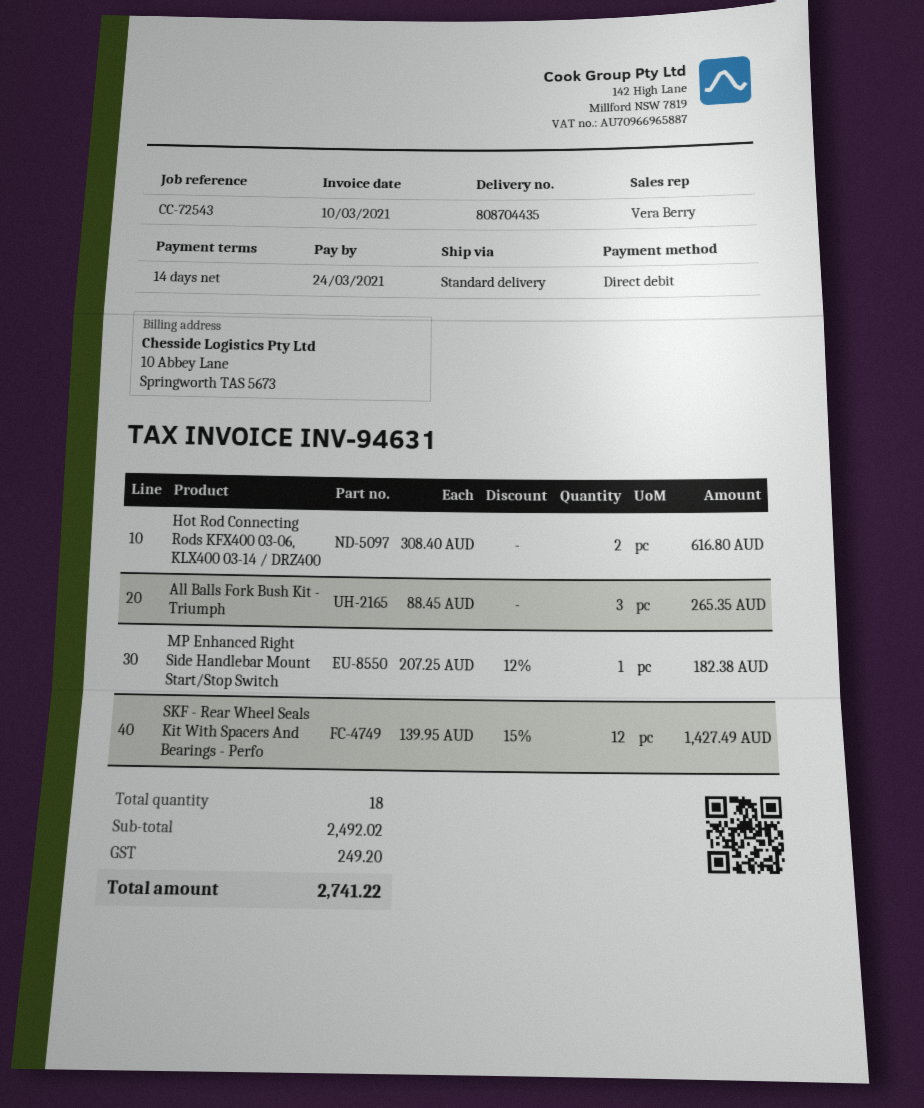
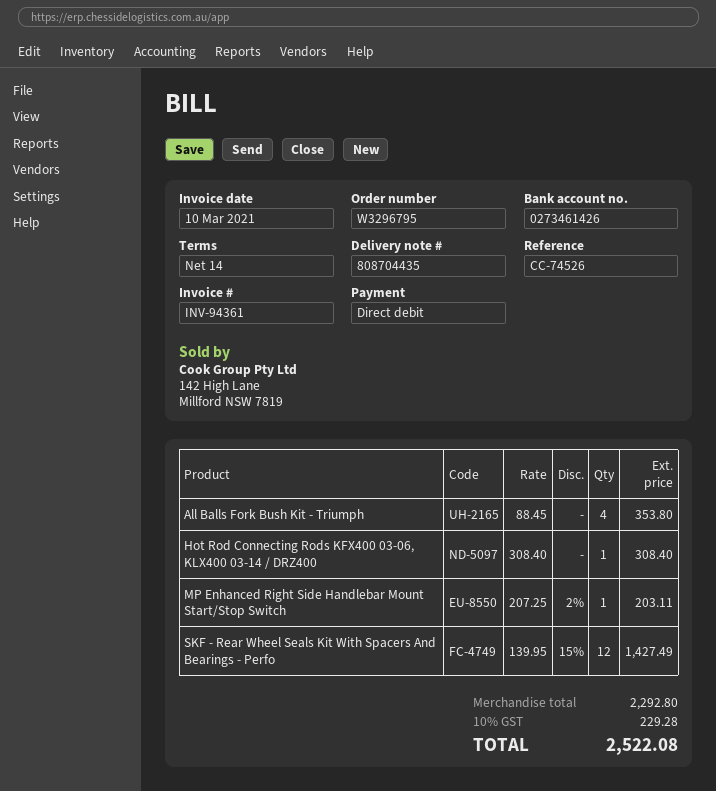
invoice number: INV-94631 -> INV-94361
reference: CC-72543 -> CC-74526
Hot Rod Connecting Rods KFX400 03-06, KLX400 03-14 / DRZ400: 2 x 308.40 = 616.80 -> 1 x 308.40 = 308.40
All Balls Fork Bush Kit - Triumph: 3 x 88.45 = 265.35 -> 4 x 88.45 = 353.80
MP Enhanced Right Side Handlebar Mount Start/Stop Switch: 1 x 207.25 - 12% = 182.38 -> 1 x 207.25 - 2% = 203.11
subtotal: 2492.02 -> 2292.80
tax: 249.20 -> 229.28
total: 2741.22 -> 2522.08

